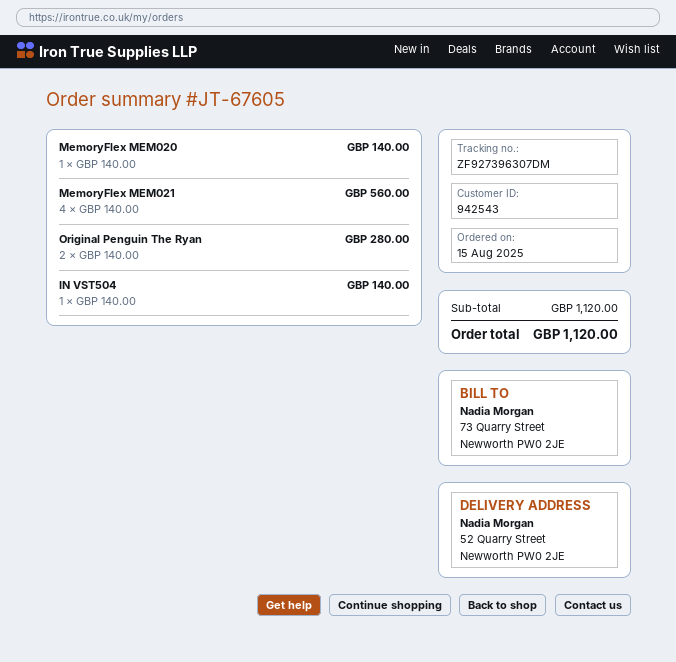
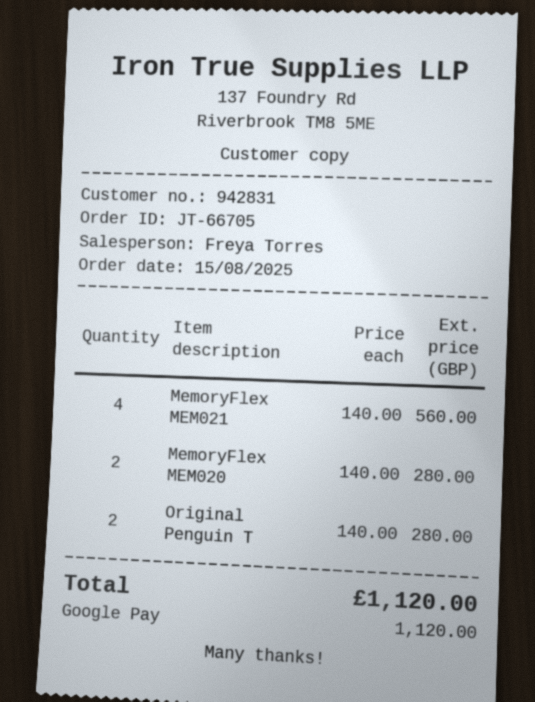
order number: JT-67605 -> JT-66705
customer number: 942543 -> 942831
MemoryFlex MEM020: 1 x 140.00 = 140.00 -> 2 x 140.00 = 280.00
IN VST504: 1 x 140.00 = 140.00 -> none

